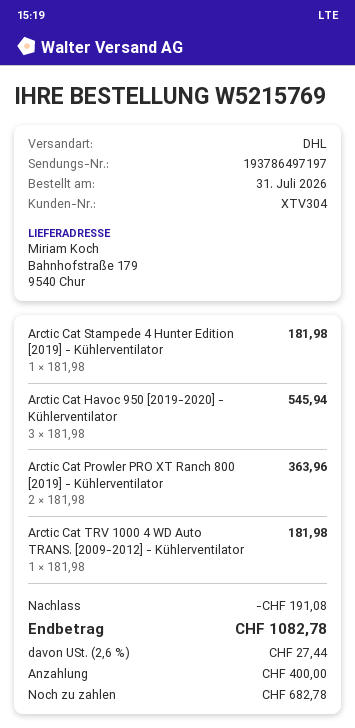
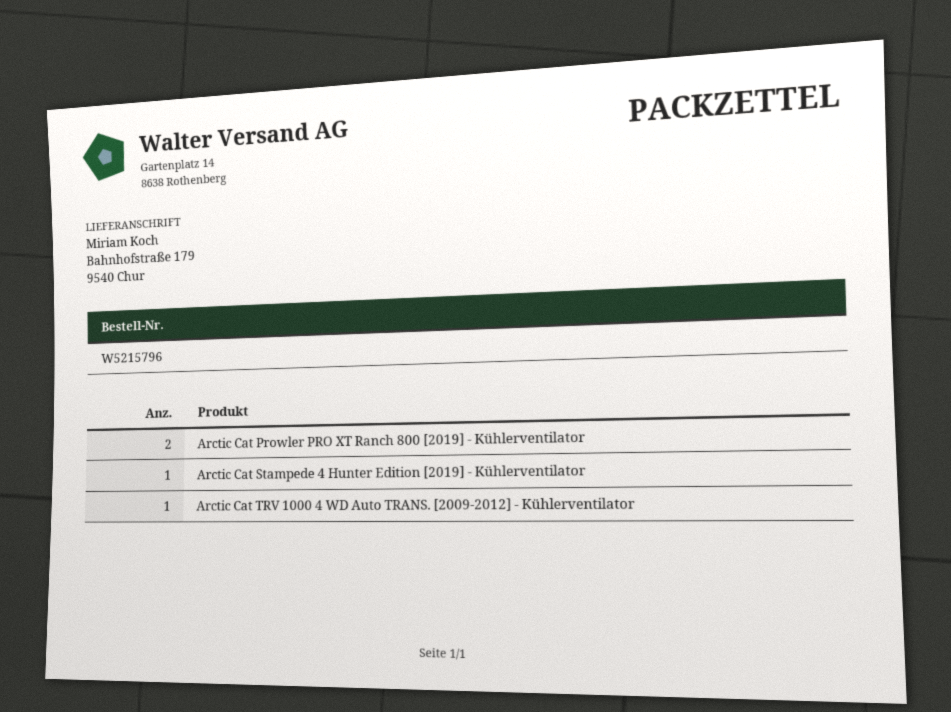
order number: W5215769 -> W5215796
Arctic Cat Havoc 950 [2019-2020] - Kühlerventilator: 3 -> none

